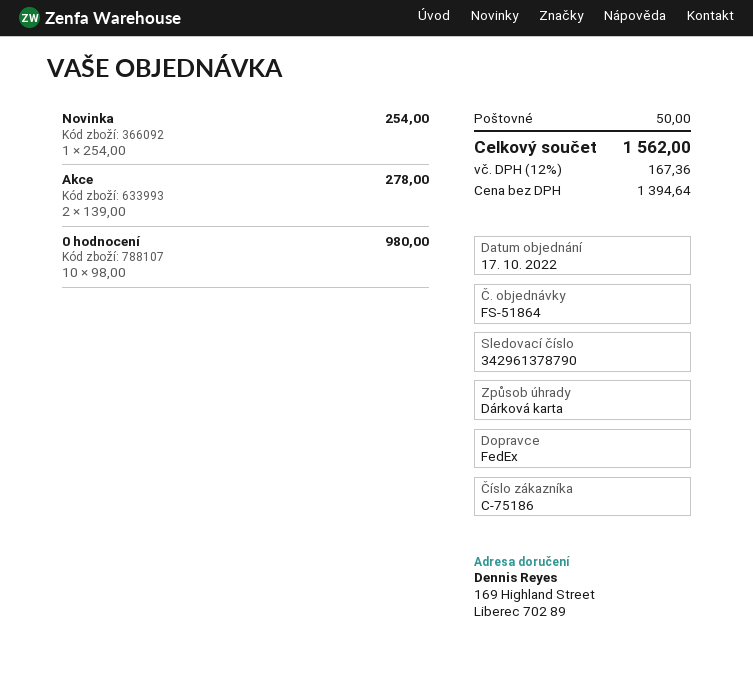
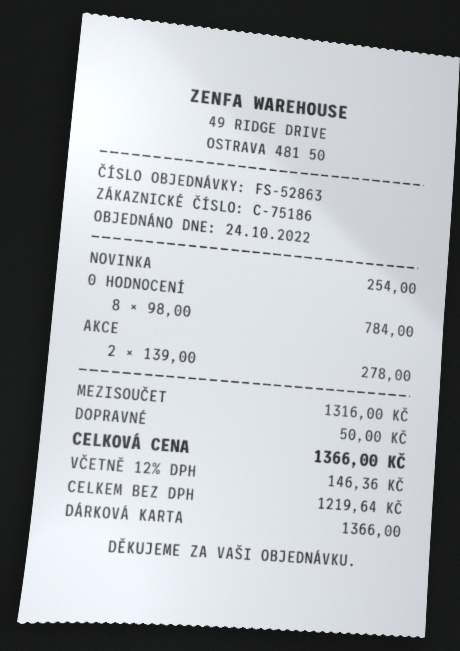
order number: FS-51864 -> FS-52863
order date: 2022-10-17 -> 2022-10-24
0 hodnocení: 10 x 98.00 = 980.00 -> 8 x 98.00 = 784.00
net: 1394.64 -> 1219.64
tax: 12% = 167.36 -> 12% = 146.36
total: 1562.00 -> 1366.00

